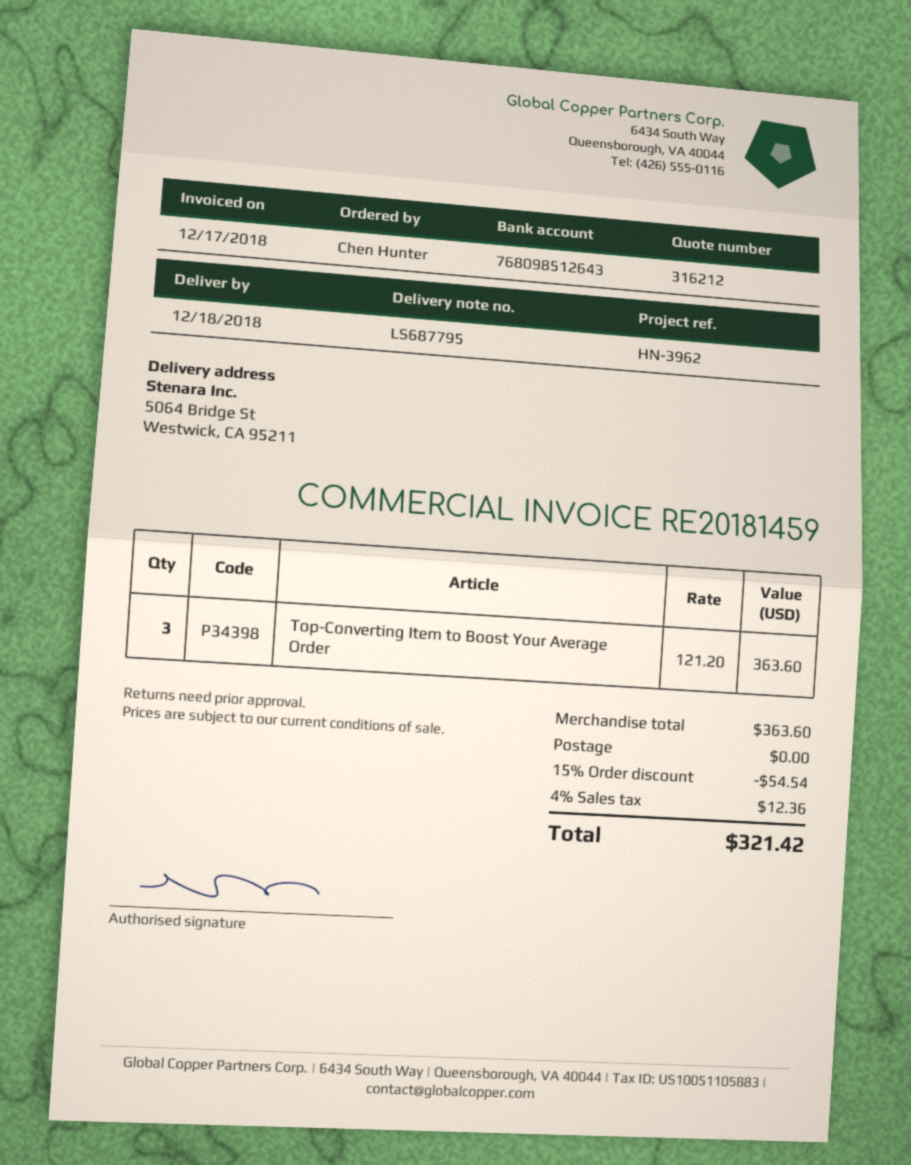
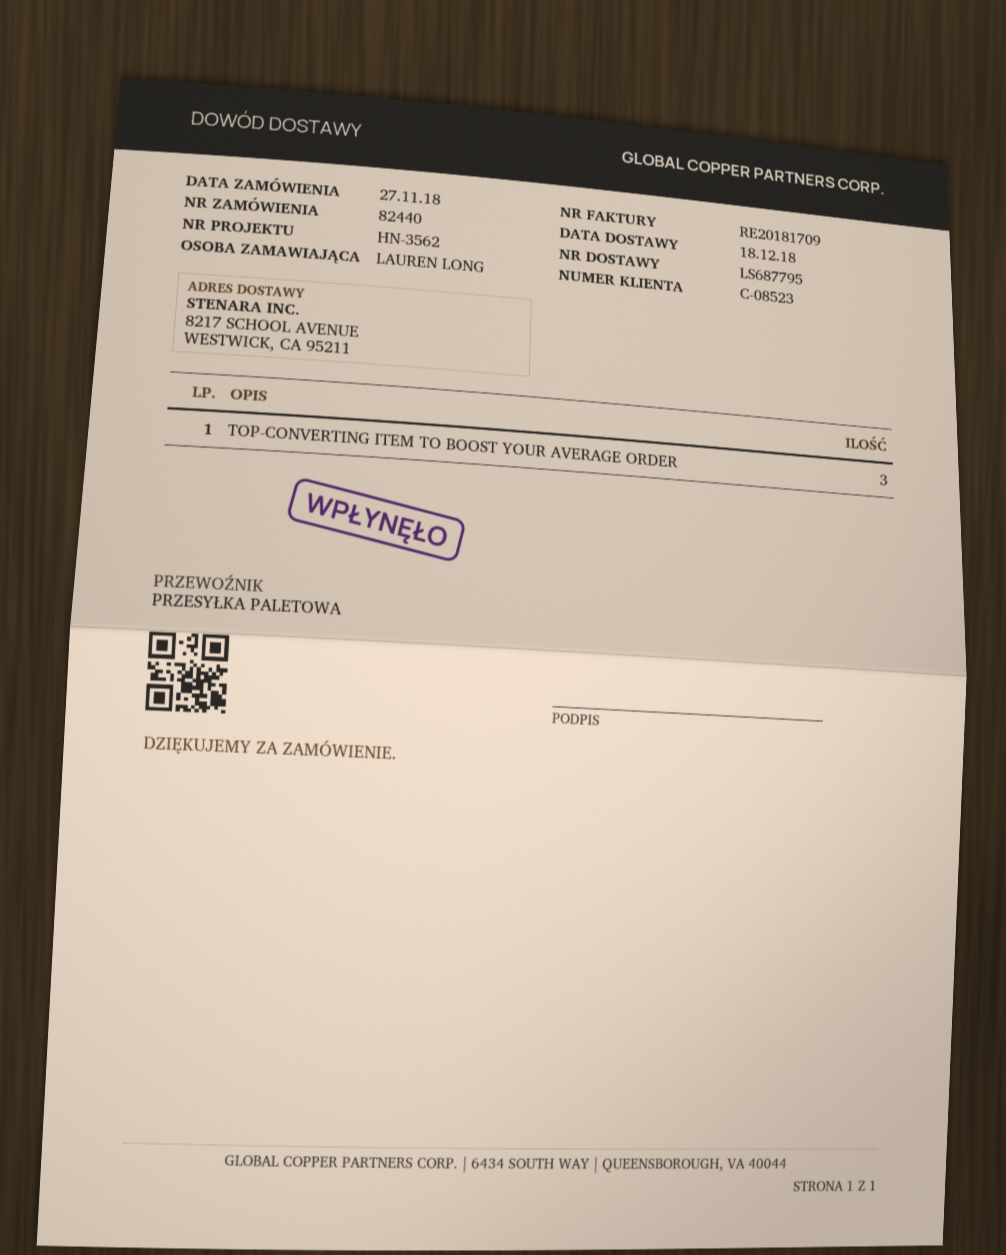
invoice number: RE20181459 -> RE20181709
reference: HN-3962 -> HN-3562
ordered by: Chen Hunter -> LAUREN LONG
ship to: 5064 Bridge St, Westwick, CA 95211 -> 8217 SCHOOL AVENUE, WESTWICK, CA 95211

